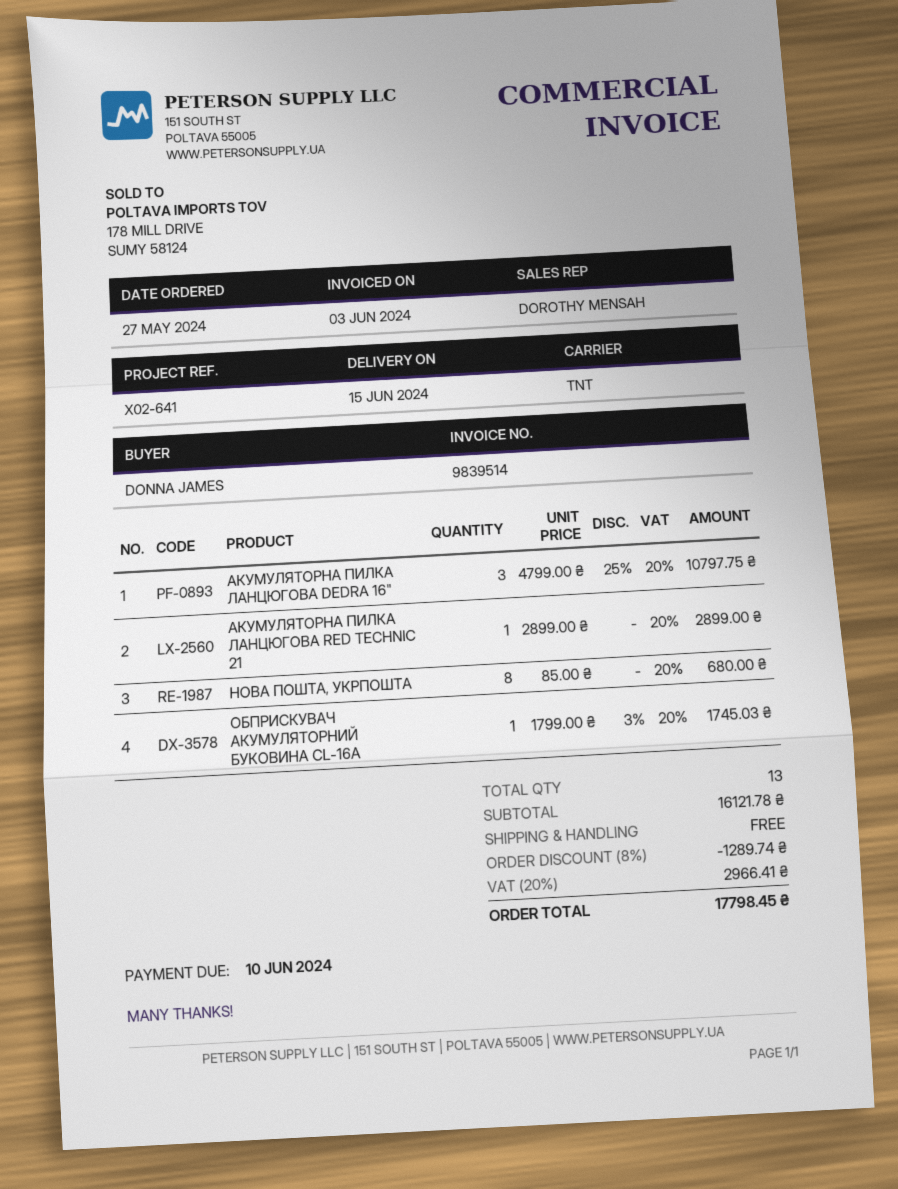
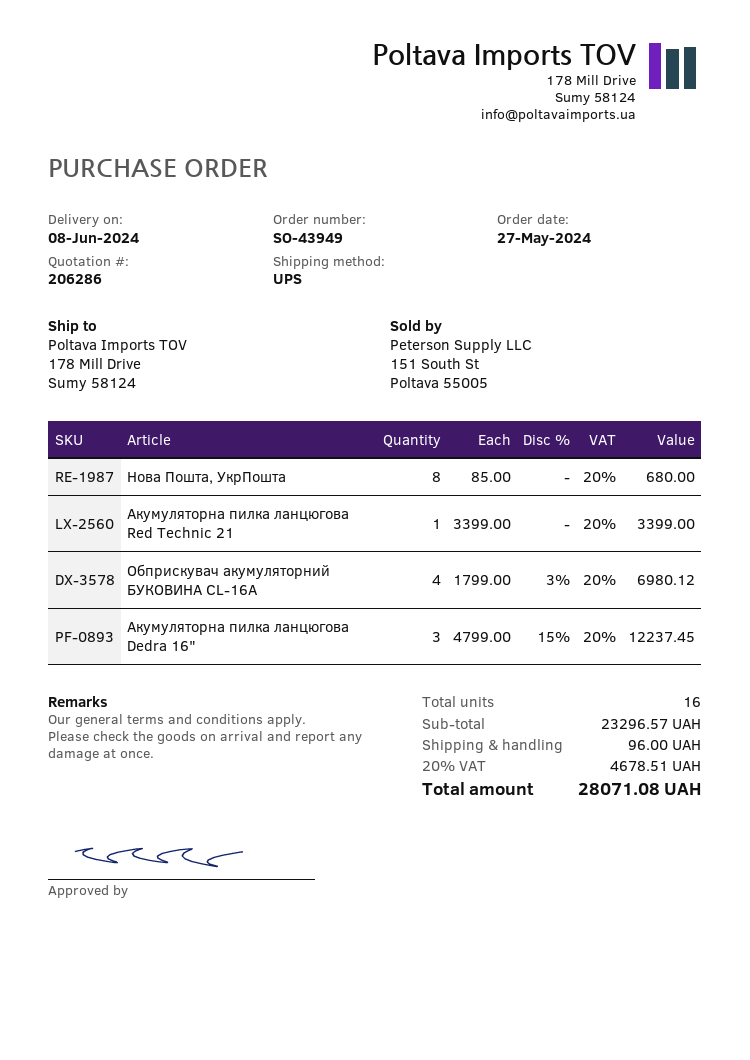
delivery date: 2024-06-15 -> 2024-06-08
shipping method: TNT -> UPS
АКУМУЛЯТОРНА ПИЛКА ЛАНЦЮГОВА DEDRA 16": 3 x 4799.00 - 25% = 10797.75 -> 3 x 4799.00 - 15% = 12237.45
АКУМУЛЯТОРНА ПИЛКА ЛАНЦЮГОВА RED TECHNIC 21: 1 x 2899.00 = 2899.00 -> 1 x 3399.00 = 3399.00
ОБПРИСКУВАЧ АКУМУЛЯТОРНИЙ БУКОВИНА CL-16A: 1 x 1799.00 - 3% = 1745.03 -> 4 x 1799.00 - 3% = 6980.12
total quantity: 13 -> 16
subtotal: 16121.78 -> 23296.57
discount: 8% = 1289.74 -> none
shipping: 0.00 -> 96.00
tax: 20% = 2966.41 -> 20% = 4678.51
total: 17798.45 -> 28071.08

